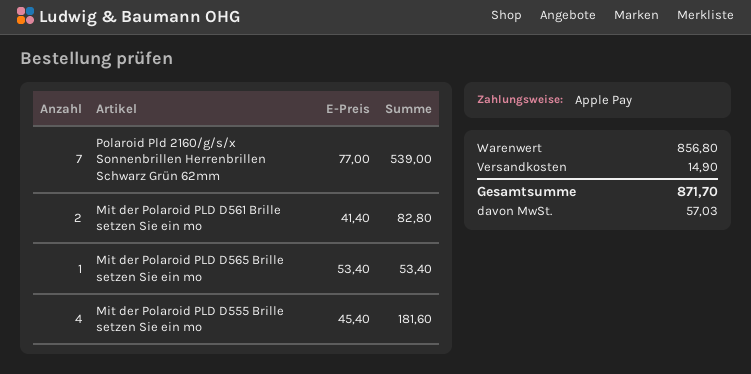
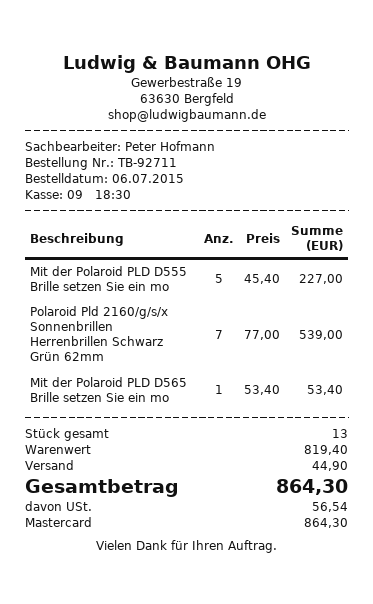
payment method: Apple Pay -> Mastercard
Mit der Polaroid PLD D561 Brille setzen Sie ein mo: 2 x 41.40 = 82.80 -> none
Mit der Polaroid PLD D555 Brille setzen Sie ein mo: 4 x 45.40 = 181.60 -> 5 x 45.40 = 227.00
subtotal: 856.80 -> 819.40
shipping: 14.90 -> 44.90
tax: 57.03 -> 56.54
total: 871.70 -> 864.30

